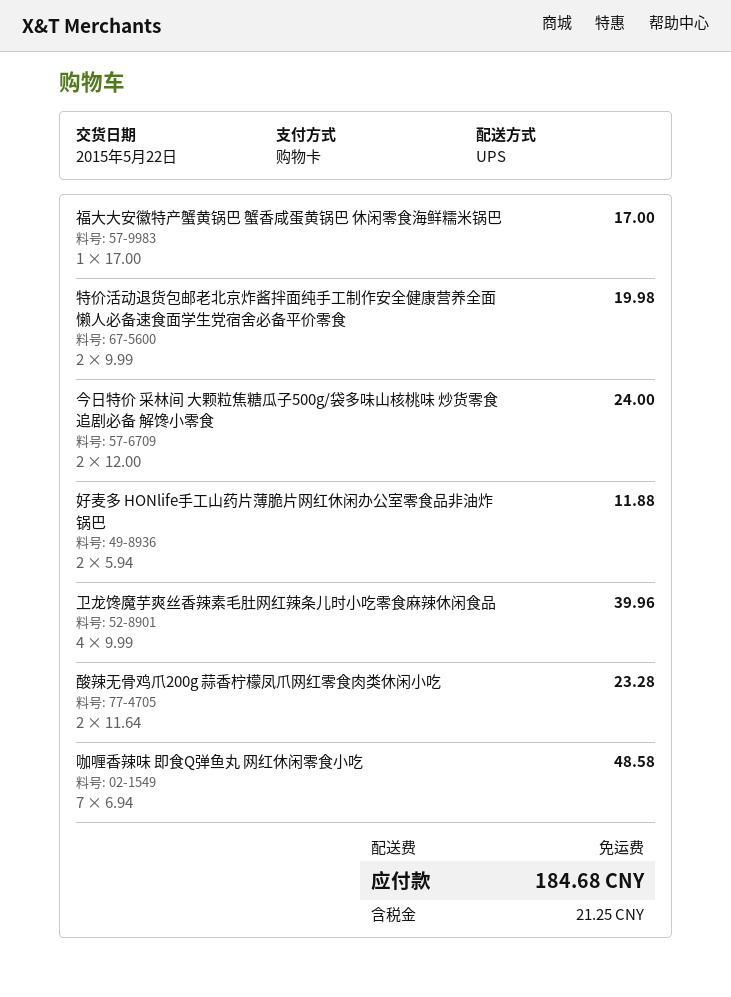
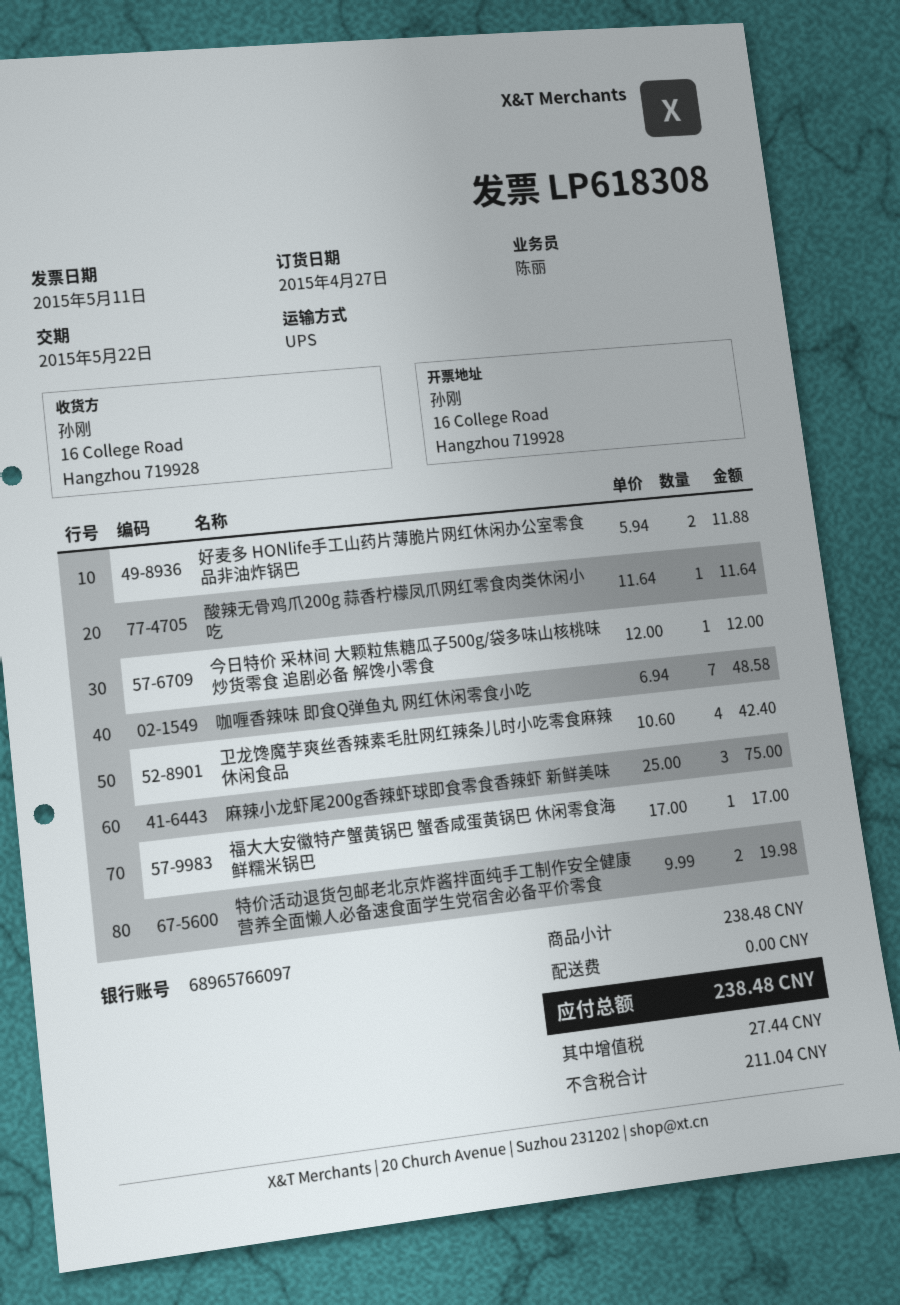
今日特价 采林间 大颗粒焦糖瓜子500g/袋多味山核桃味 炒货零食 追剧必备 解馋小零食: 2 x 12.00 = 24.00 -> 1 x 12.00 = 12.00
卫龙馋魔芋爽丝香辣素毛肚网红辣条儿时小吃零食麻辣休闲食品: 4 x 9.99 = 39.96 -> 4 x 10.60 = 42.40
酸辣无骨鸡爪200g 蒜香柠檬凤爪网红零食肉类休闲小吃: 2 x 11.64 = 23.28 -> 1 x 11.64 = 11.64
麻辣小龙虾尾200g香辣虾球即食零食香辣虾 新鲜美味: none -> 3 x 25.00 = 75.00
tax: 21.25 -> 27.44
total: 184.68 -> 238.48

